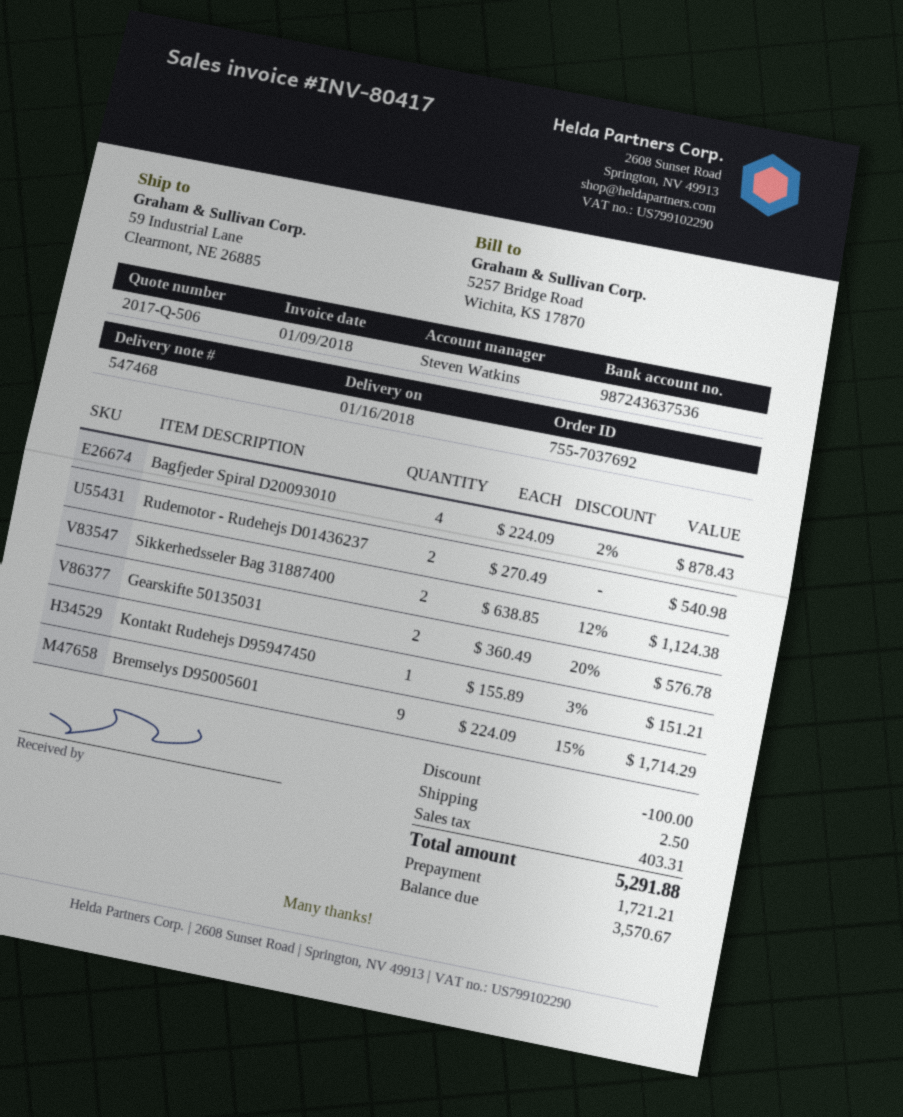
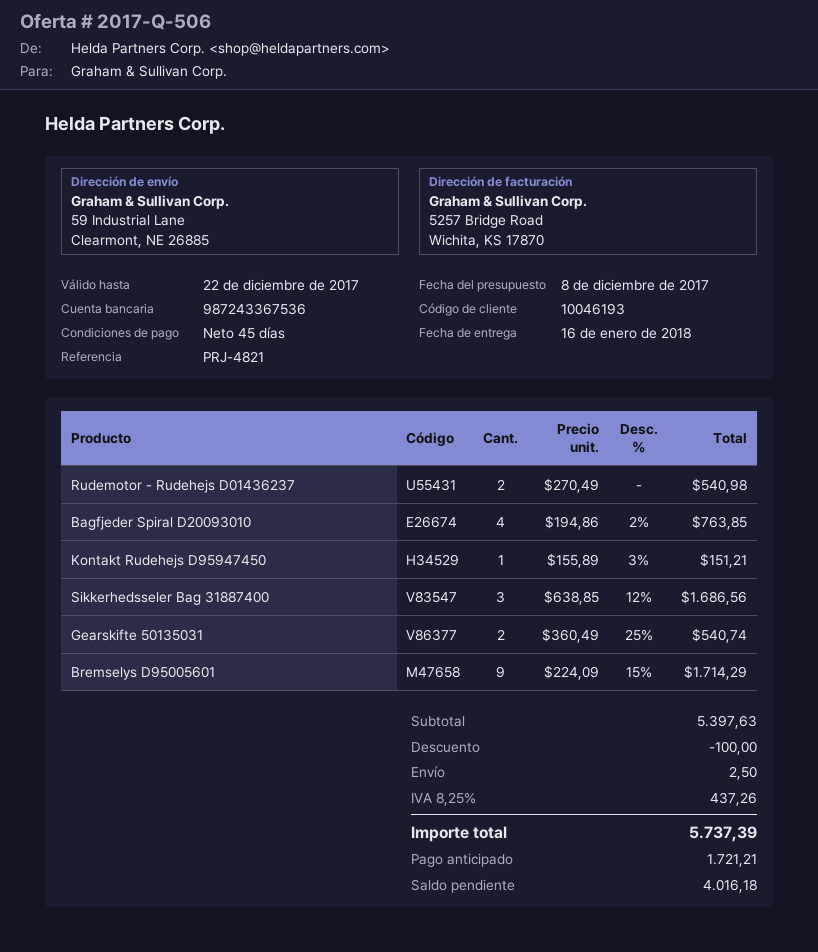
bank account: 987243637536 -> 987243367536
Bagfjeder Spiral D20093010: 4 x 224.09 - 2% = 878.43 -> 4 x 194.86 - 2% = 763.85
Sikkerhedsseler Bag 31887400: 2 x 638.85 - 12% = 1124.38 -> 3 x 638.85 - 12% = 1686.56
Gearskifte 50135031: 2 x 360.49 - 20% = 576.78 -> 2 x 360.49 - 25% = 540.74
tax: 403.31 -> 437.26
total: 5291.88 -> 5737.39
balance: 3570.67 -> 4016.18

